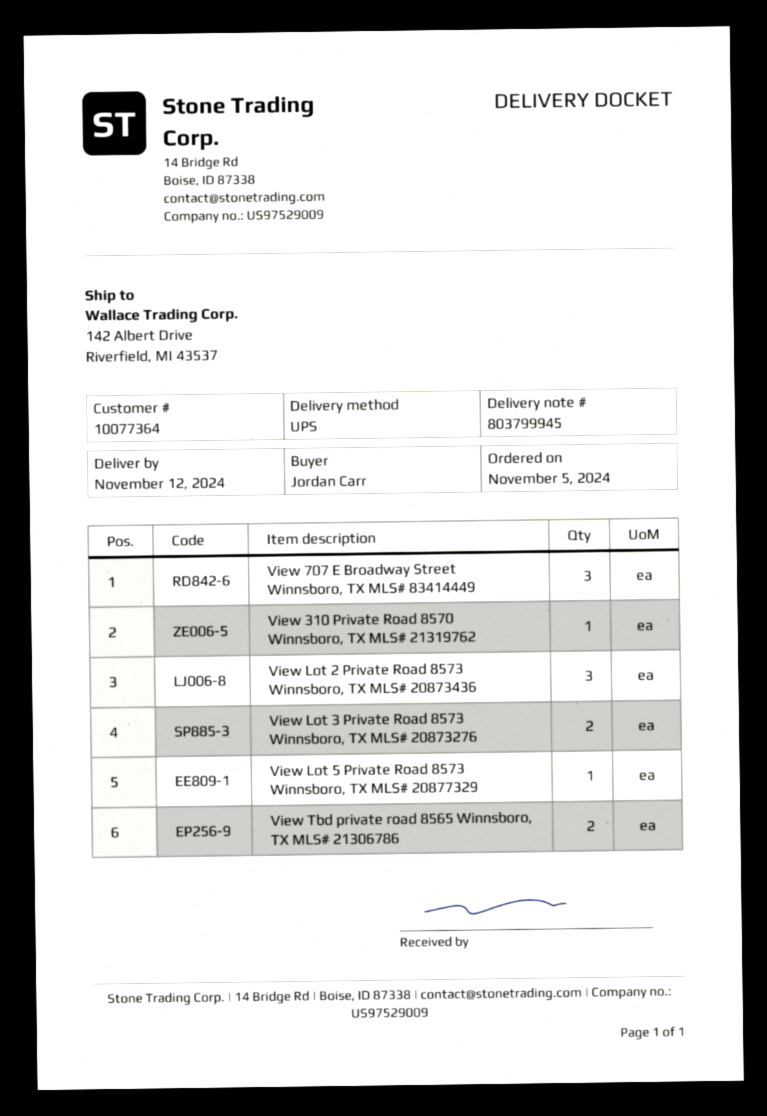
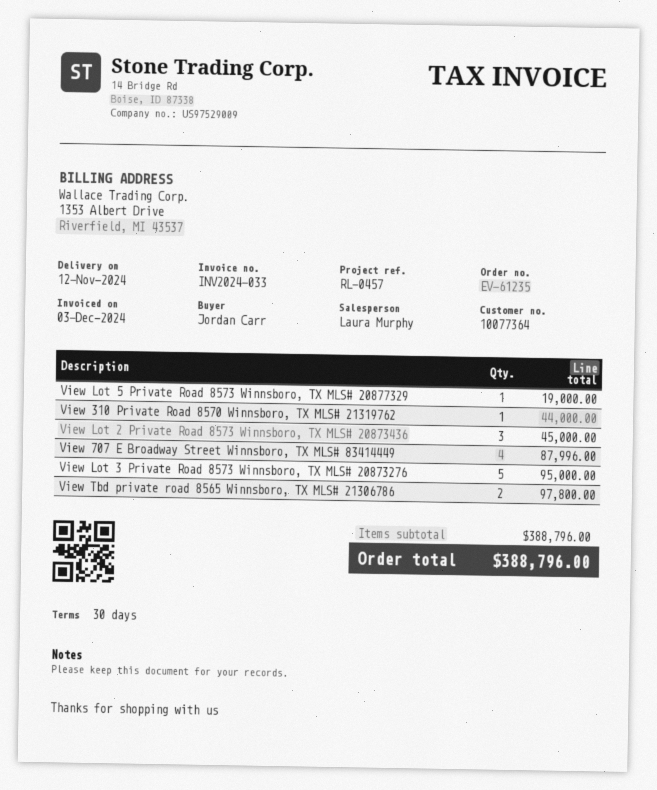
View 707 E Broadway Street Winnsboro, TX MLS# 83414449: 3 -> 4
View Lot 3 Private Road 8573 Winnsboro, TX MLS# 20873276: 2 -> 5

